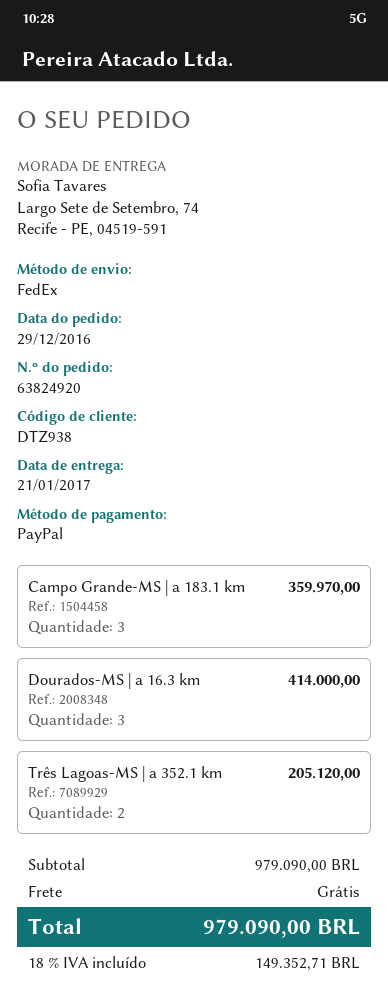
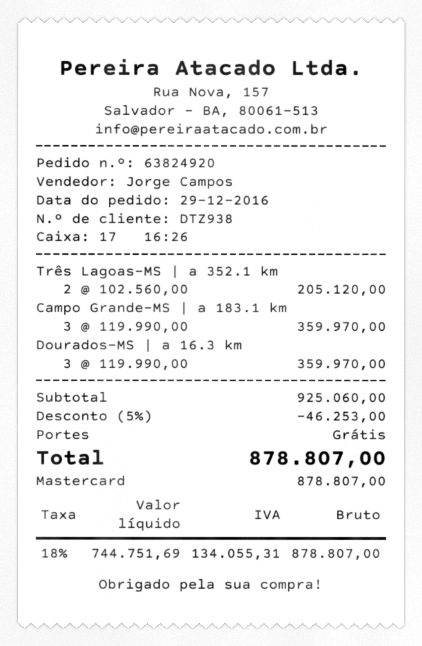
payment method: PayPal -> Mastercard
Dourados-MS | a 16.3 km: 3 for 414000.00 -> 3 for 359970.00
subtotal: 979090.00 -> 925060.00
discount: none -> 5% = 46253.00
tax: 18% = 149352.71 -> 18% = 134055.31
total: 979090.00 -> 878807.00

